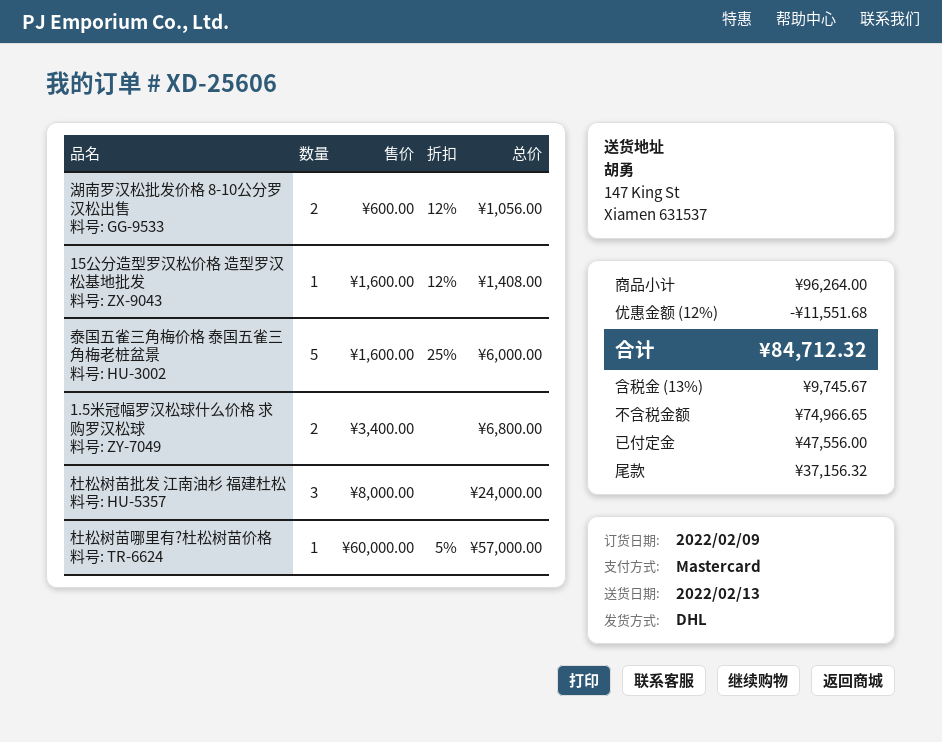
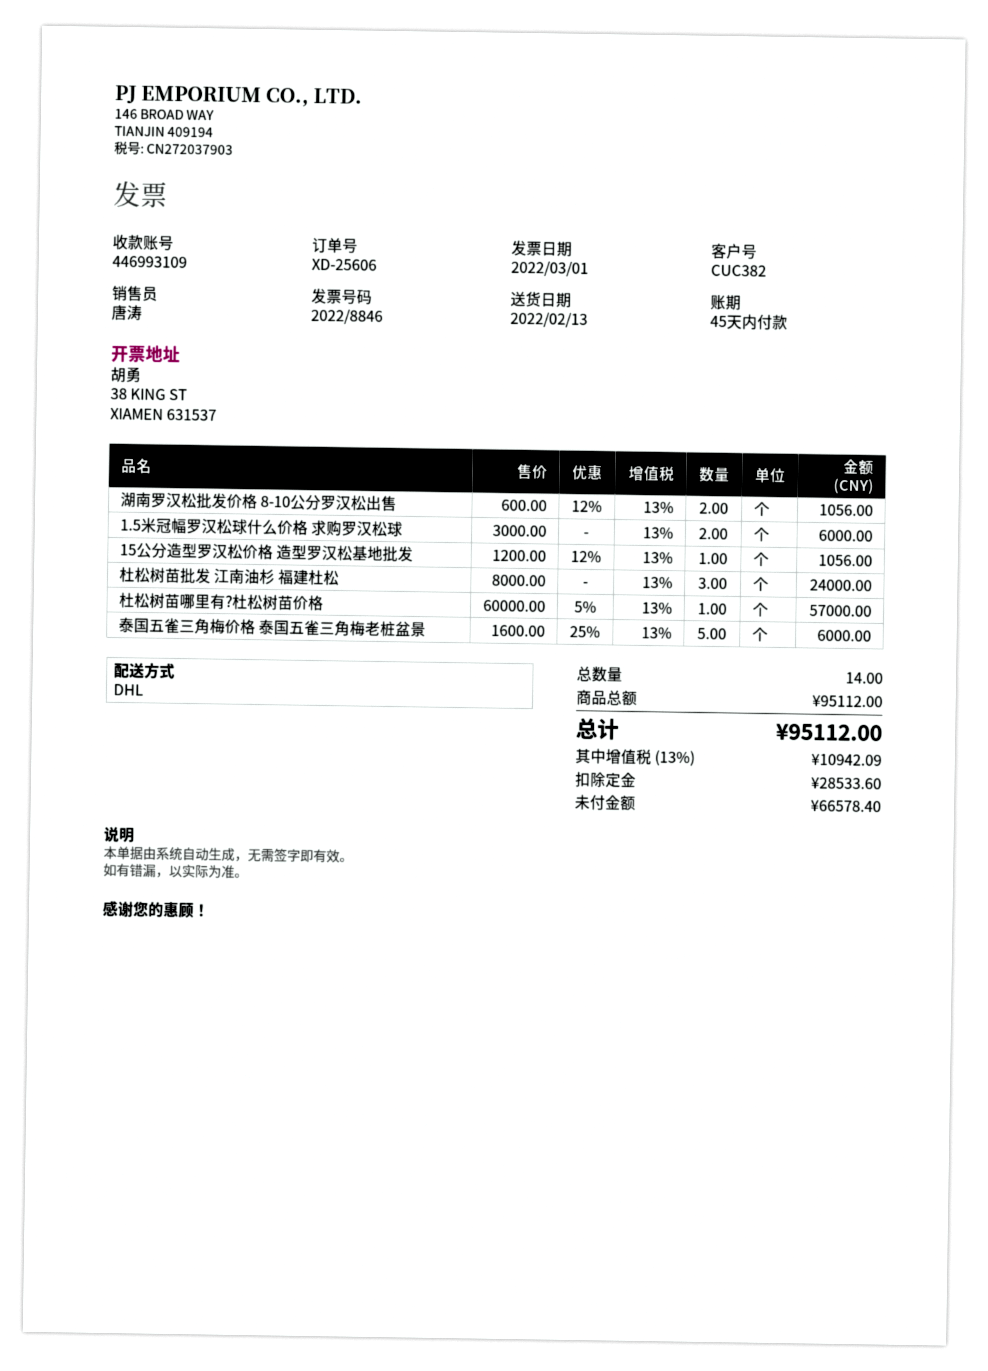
15公分造型罗汉松价格 造型罗汉松基地批发: 1 x 1600.00 - 12% = 1408.00 -> 1 x 1200.00 - 12% = 1056.00
1.5米冠幅罗汉松球什么价格 求购罗汉松球: 2 x 3400.00 = 6800.00 -> 2 x 3000.00 = 6000.00
subtotal: 96264.00 -> 95112.00
discount: 12% = 11551.68 -> none
tax: 13% = 9745.67 -> 13% = 10942.09
total: 84712.32 -> 95112.00
deposit: 47556.00 -> 28533.60
balance: 37156.32 -> 66578.40

